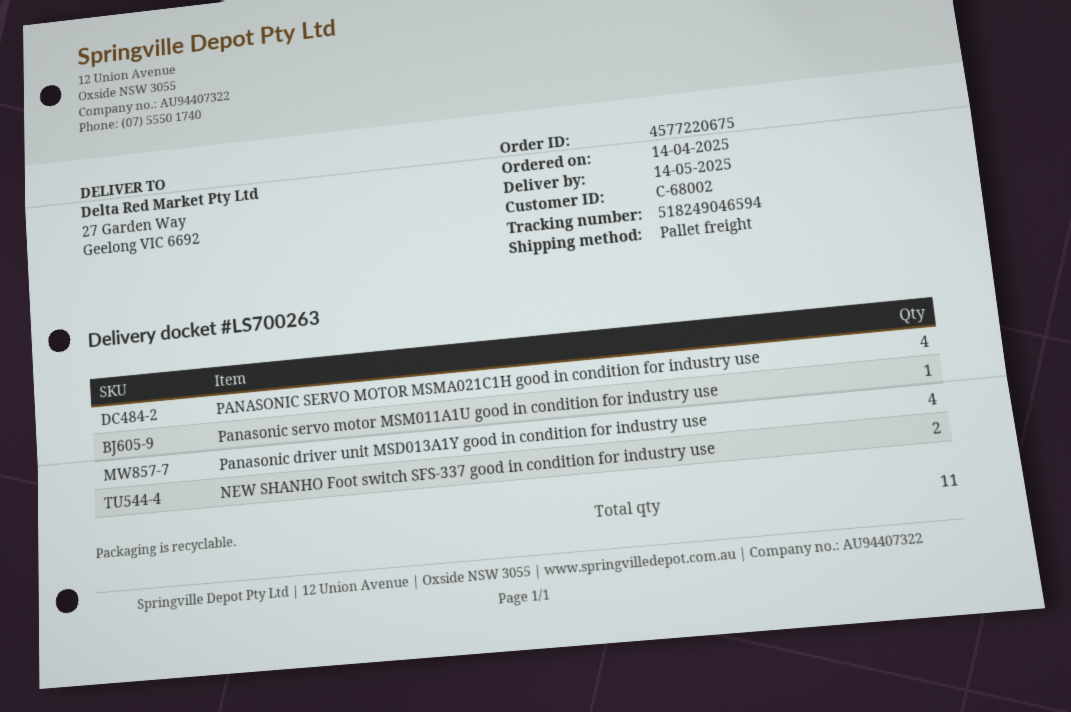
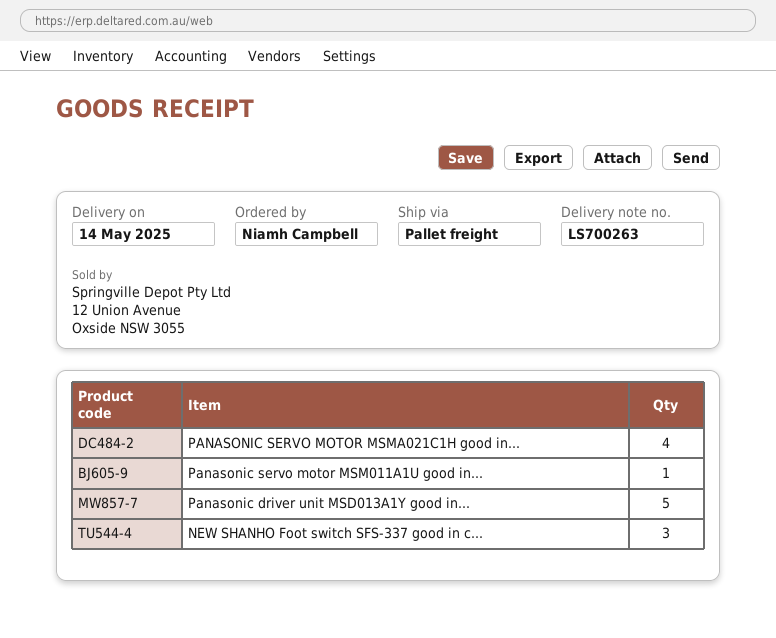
Panasonic driver unit MSD013A1Y good in condition for industry use: 4 -> 5
NEW SHANHO Foot switch SFS-337 good in condition for industry use: 2 -> 3

